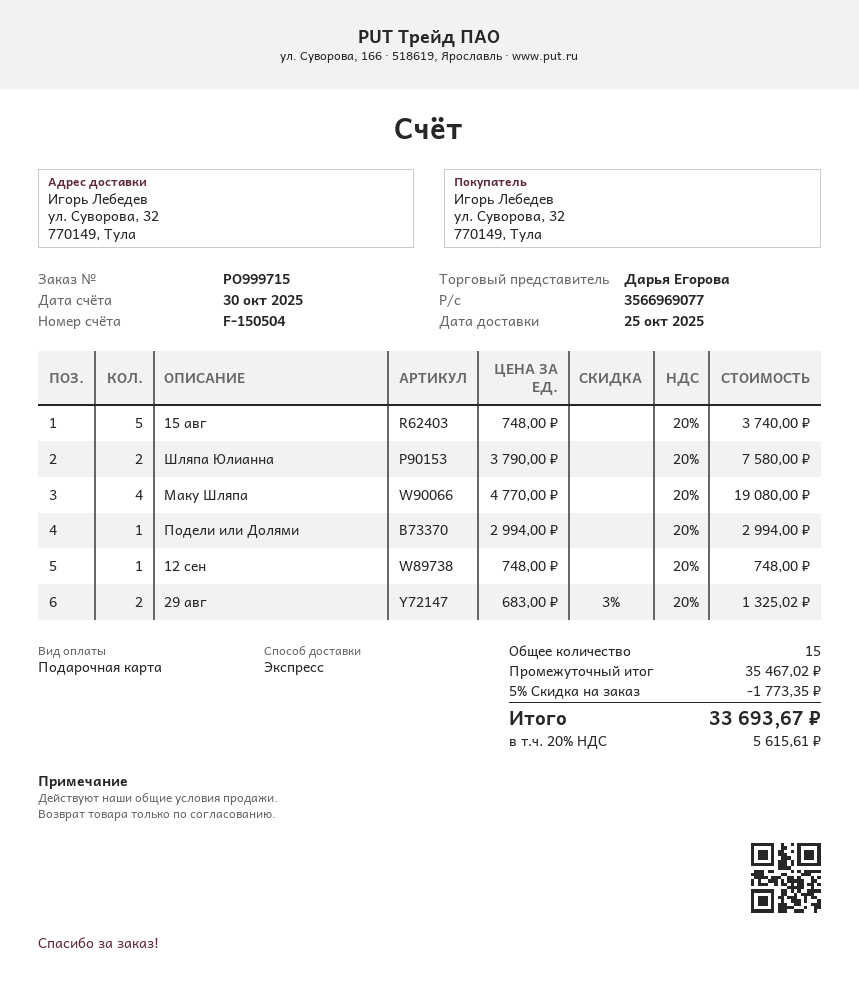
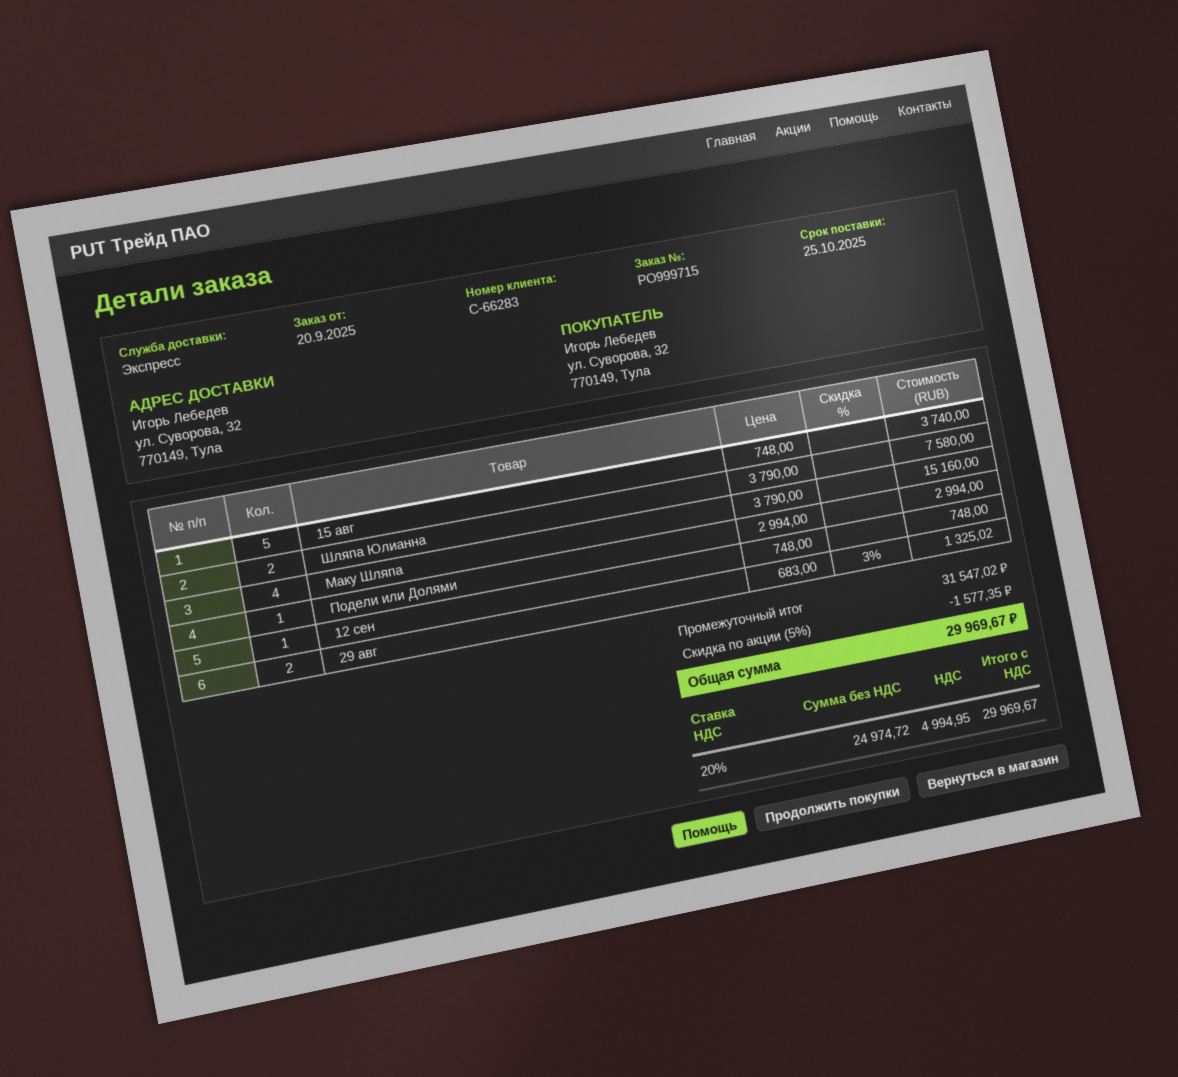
Маку Шляпа: 4 x 4770.00 = 19080.00 -> 4 x 3790.00 = 15160.00
subtotal: 35467.02 -> 31547.02
discount: 5% = 1773.35 -> 5% = 1577.35
tax: 20% = 5615.61 -> 20% = 4994.95
total: 33693.67 -> 29969.67

